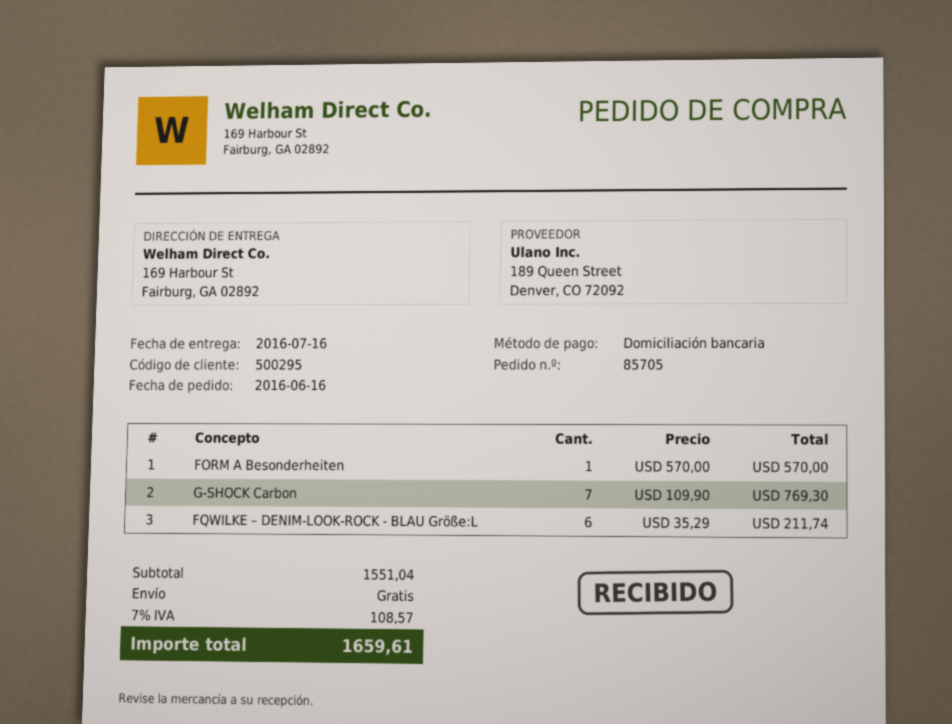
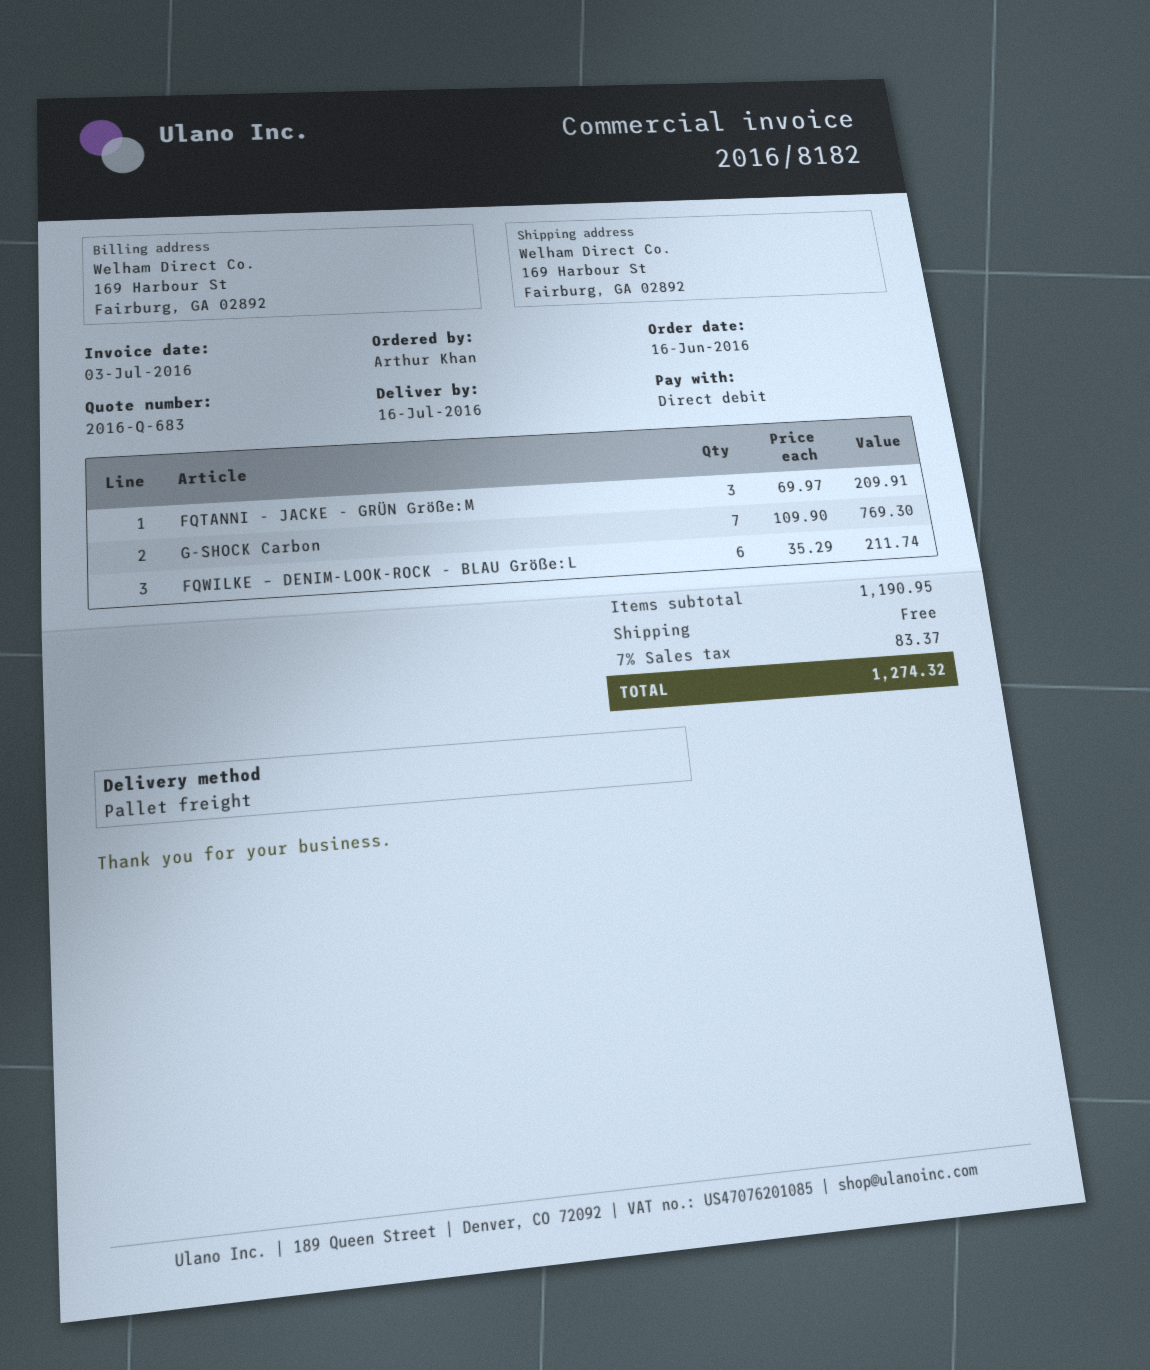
FORM A Besonderheiten: 1 x 570.00 = 570.00 -> none
FQTANNI - JACKE - GRÜN Größe:M: none -> 3 x 69.97 = 209.91
subtotal: 1551.04 -> 1190.95
tax: 7% = 108.57 -> 7% = 83.37
total: 1659.61 -> 1274.32

